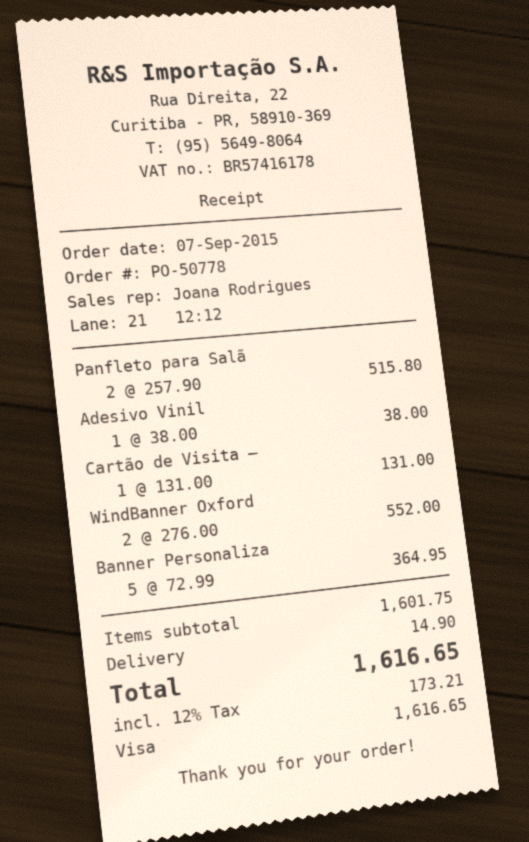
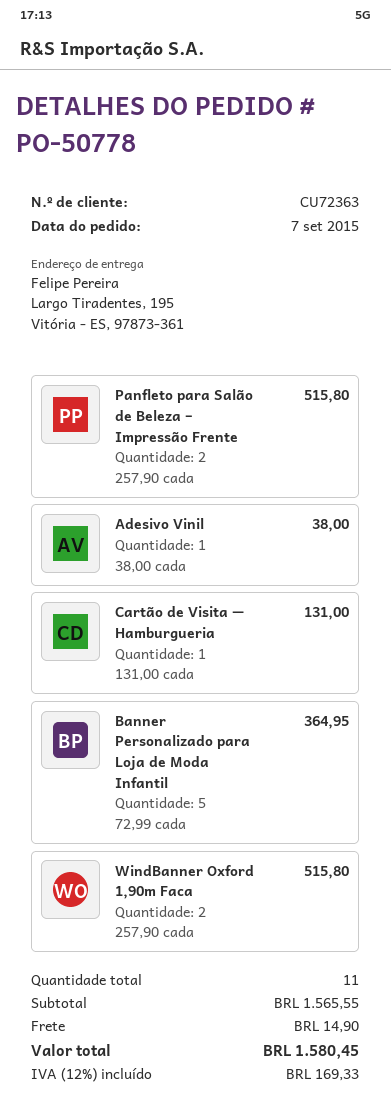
WindBanner Oxford: 2 x 276.00 = 552.00 -> 2 x 257.90 = 515.80
subtotal: 1601.75 -> 1565.55
tax: 12% = 173.21 -> 12% = 169.33
total: 1616.65 -> 1580.45

